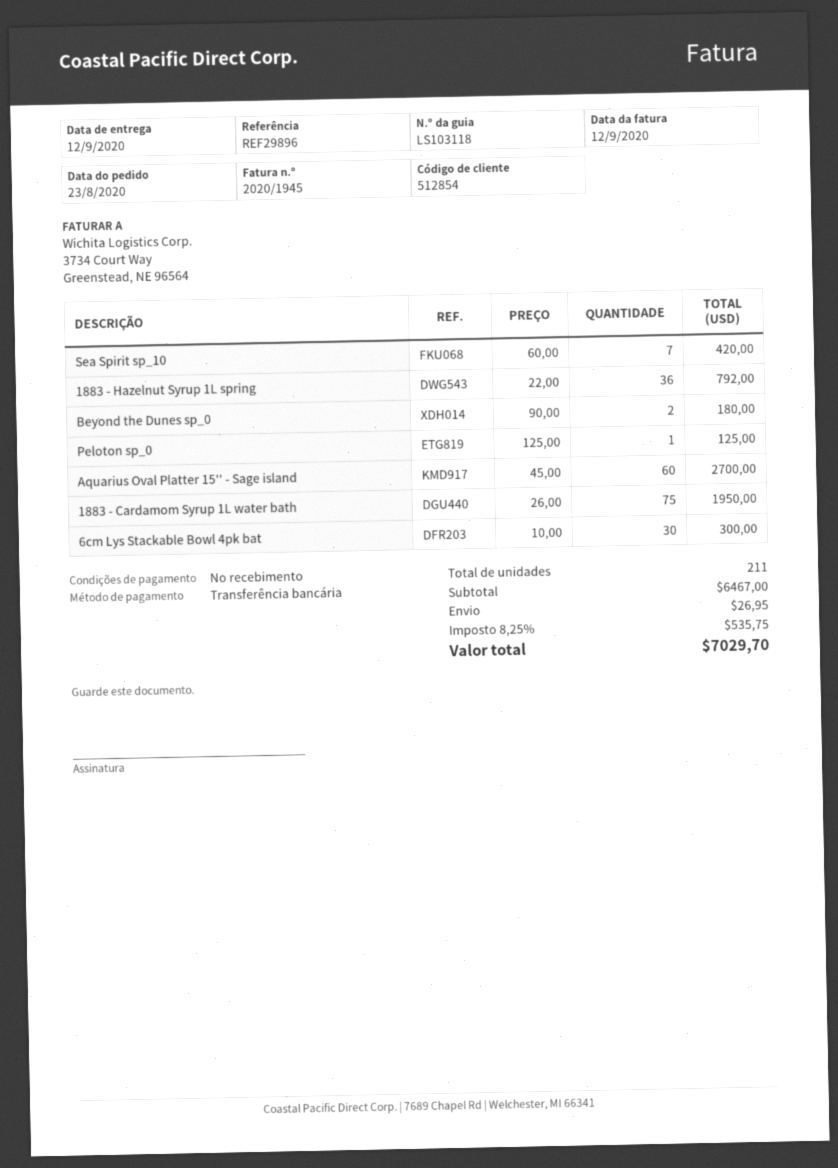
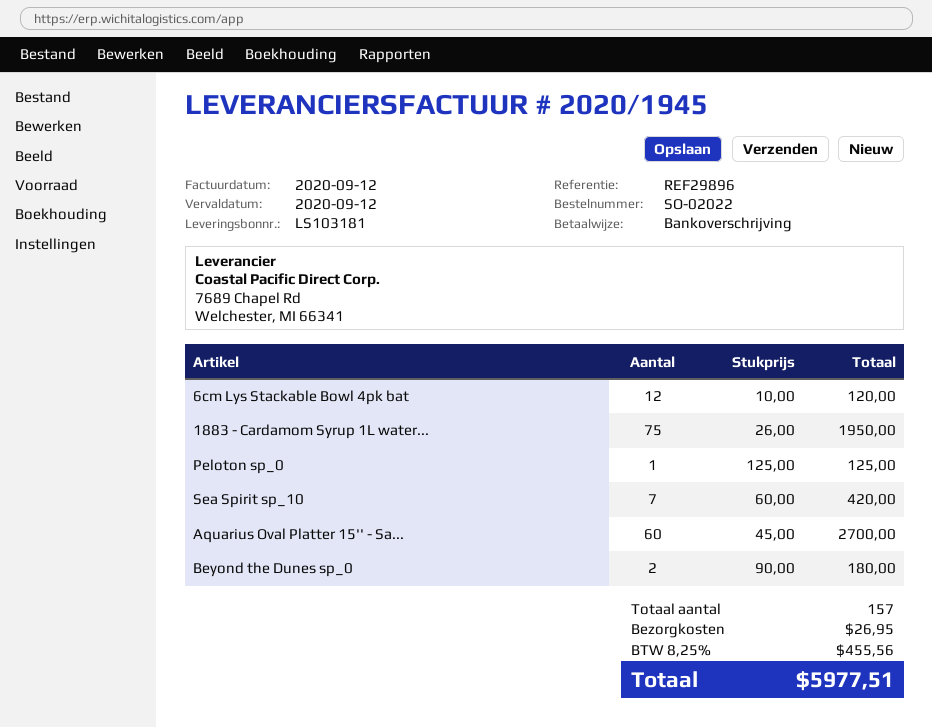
delivery note number: LS103118 -> LS103181
1883 - Hazelnut Syrup 1L spring: 36 x 22.00 = 792.00 -> none
6cm Lys Stackable Bowl 4pk bat: 30 x 10.00 = 300.00 -> 12 x 10.00 = 120.00
total quantity: 211 -> 157
tax: 8.25% = 535.75 -> 8.25% = 455.56
total: 7029.70 -> 5977.51

